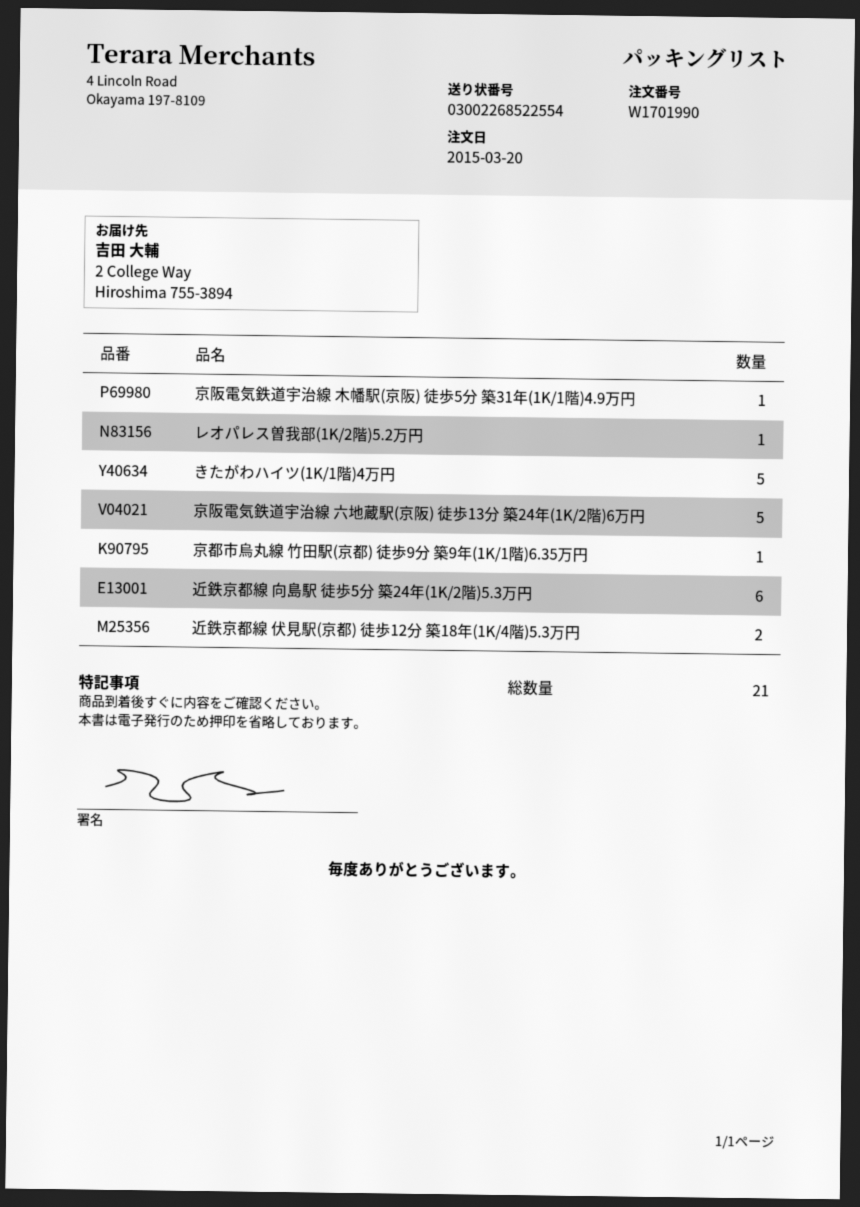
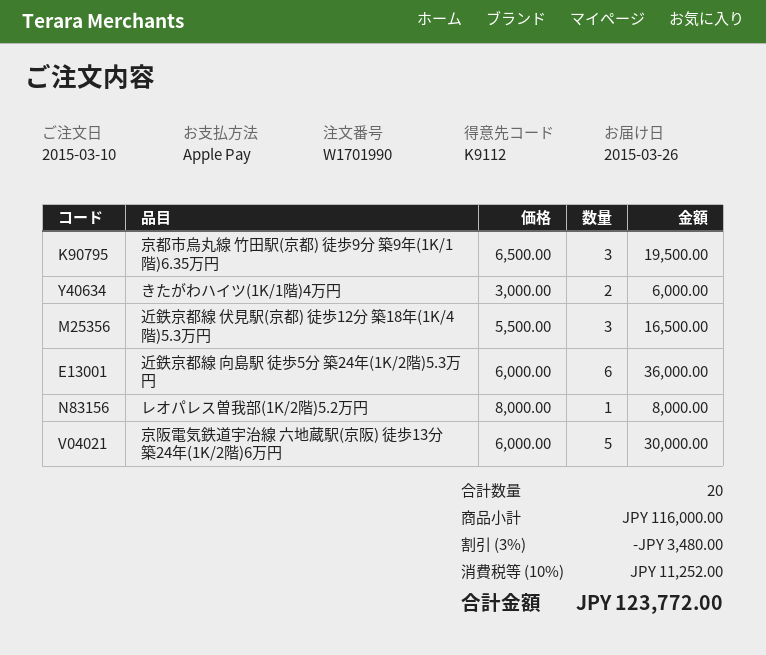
order date: 2015-03-20 -> 2015-03-10
京阪電気鉄道宇治線 木幡駅(京阪) 徒歩5分 築31年(1K/1階)4.9万円: 1 -> none
きたがわハイツ(1K/1階)4万円: 5 -> 2
京都市烏丸線 竹田駅(京都) 徒歩9分 築9年(1K/1階)6.35万円: 1 -> 3
近鉄京都線 伏見駅(京都) 徒歩12分 築18年(1K/4階)5.3万円: 2 -> 3
total quantity: 21 -> 20

